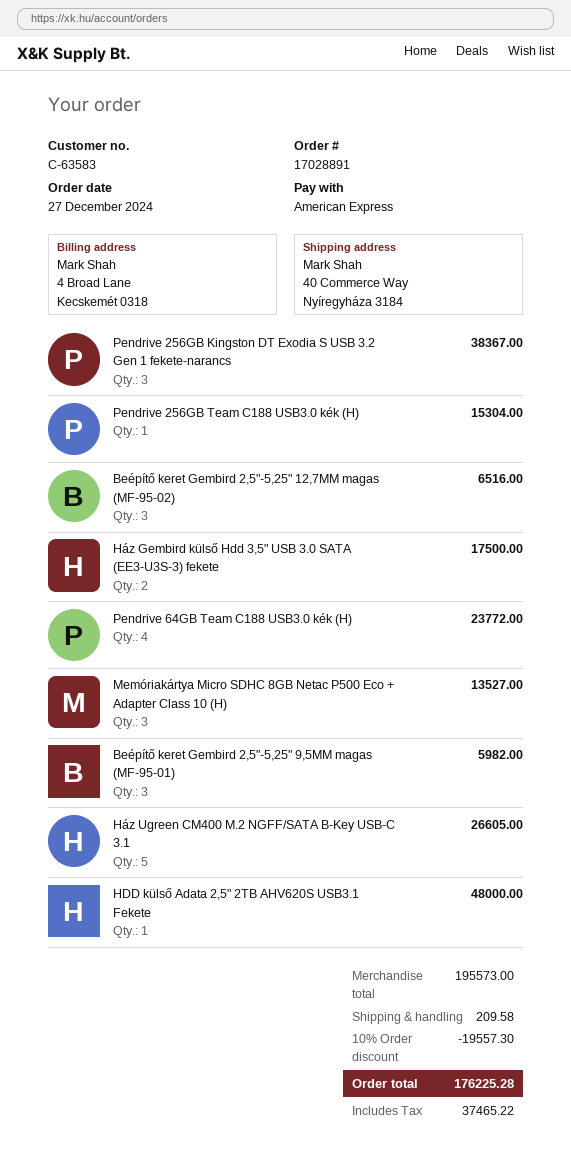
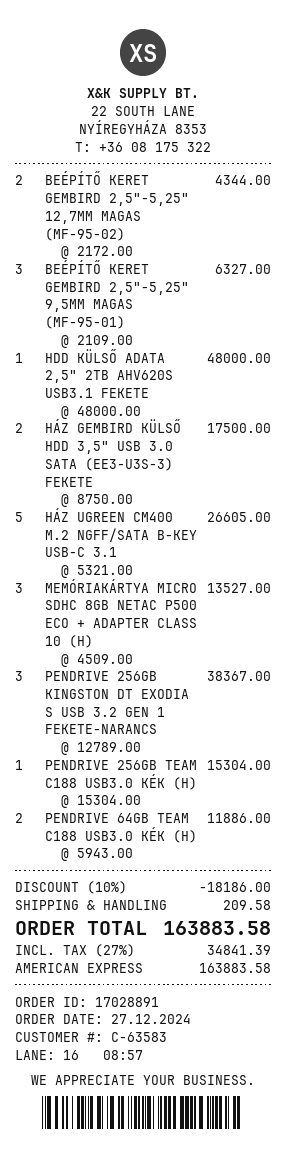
Beépítő keret Gembird 2,5"-5,25" 12,7MM magas (MF-95-02): 3 for 6516.00 -> 2 for 4344.00
Pendrive 64GB Team C188 USB3.0 kék (H): 4 for 23772.00 -> 2 for 11886.00
Beépítő keret Gembird 2,5"-5,25" 9,5MM magas (MF-95-01): 3 for 5982.00 -> 3 for 6327.00
discount: 10% = 19557.30 -> 10% = 18186.00
tax: 37465.22 -> 34841.39
total: 176225.28 -> 163883.58

